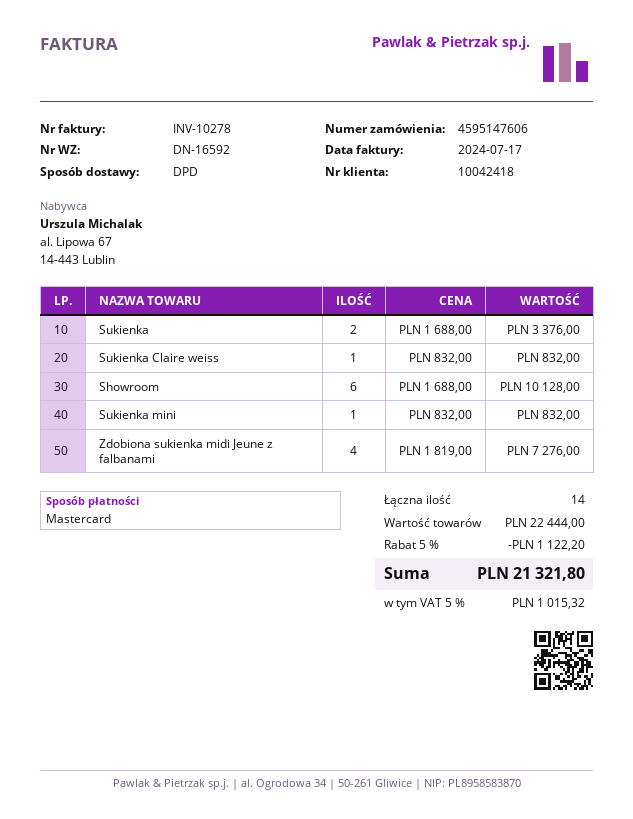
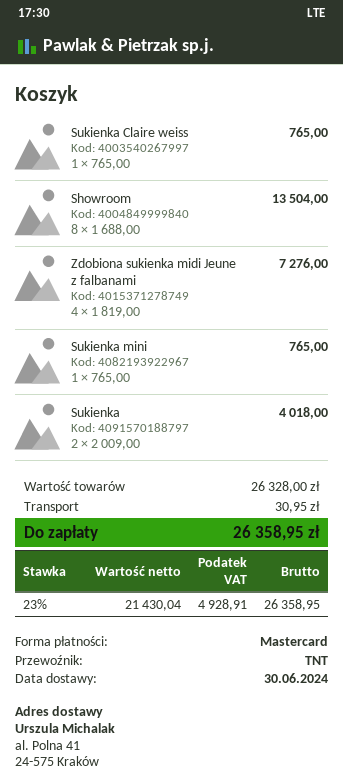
shipping method: DPD -> TNT
Sukienka: 2 x 1688.00 = 3376.00 -> 2 x 2009.00 = 4018.00
Sukienka Claire weiss: 1 x 832.00 = 832.00 -> 1 x 765.00 = 765.00
Showroom: 6 x 1688.00 = 10128.00 -> 8 x 1688.00 = 13504.00
Sukienka mini: 1 x 832.00 = 832.00 -> 1 x 765.00 = 765.00
subtotal: 22444.00 -> 26328.00
discount: 5% = 1122.20 -> none
shipping: none -> 30.95
tax: 5% = 1015.32 -> 23% = 4928.91
total: 21321.80 -> 26358.95

